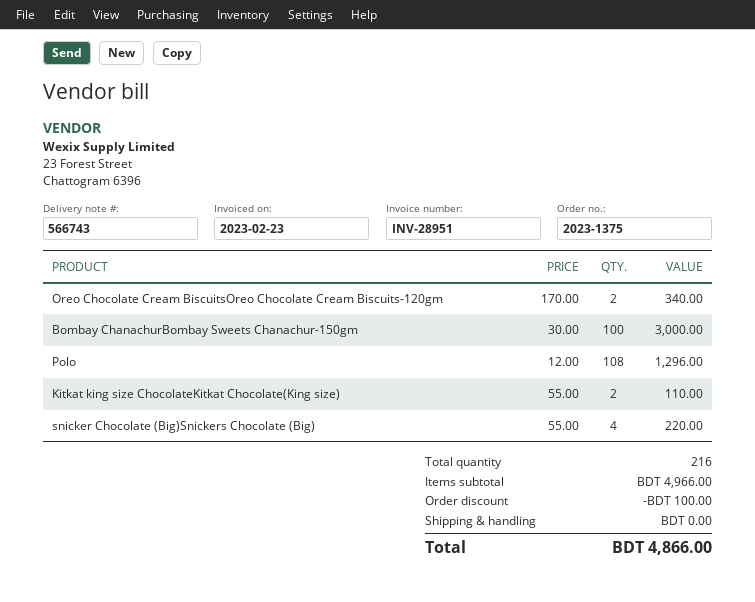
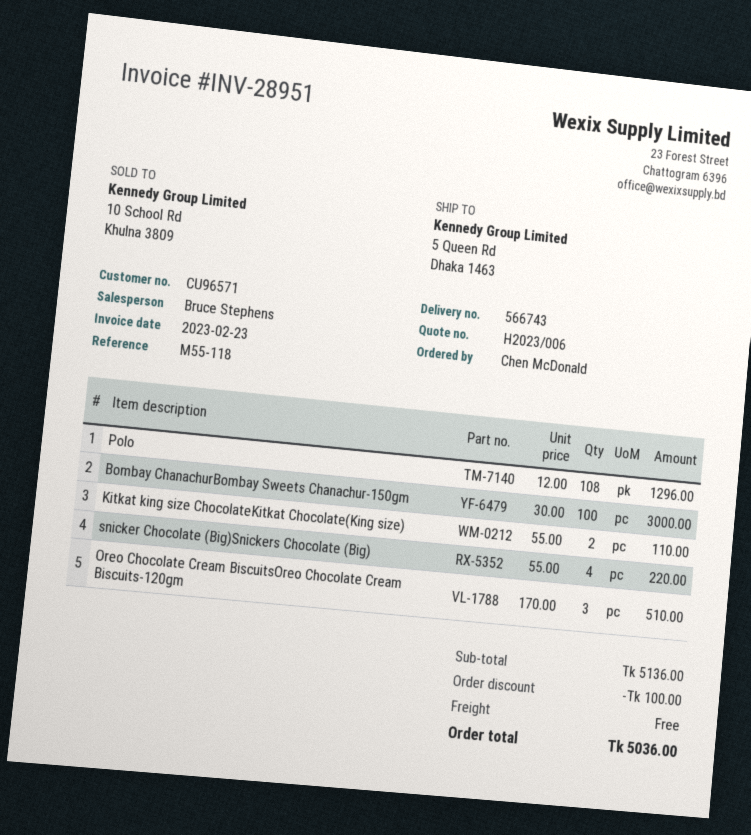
Oreo Chocolate Cream BiscuitsOreo Chocolate Cream Biscuits-120gm: 2 x 170.00 = 340.00 -> 3 x 170.00 = 510.00
subtotal: 4966.00 -> 5136.00
total: 4866.00 -> 5036.00

